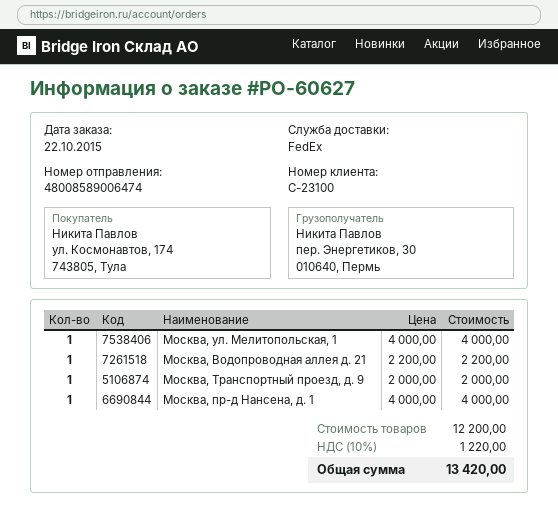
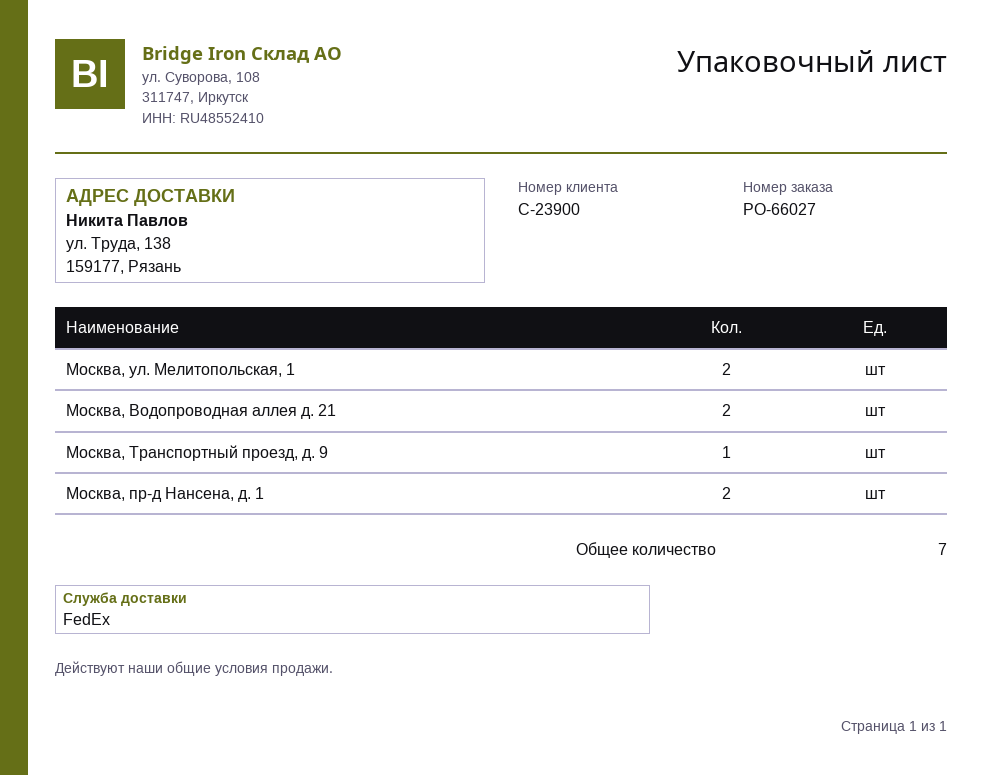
order number: PO-60627 -> PO-66027
customer number: C-23100 -> C-23900
ship to: пер. Энергетиков, 30, 010640, Пермь -> ул. Труда, 138, 159177, Рязань
Москва, ул. Мелитопольская, 1: 1 -> 2
Москва, Водопроводная аллея д. 21: 1 -> 2
Москва, пр-д Нансена, д. 1: 1 -> 2

